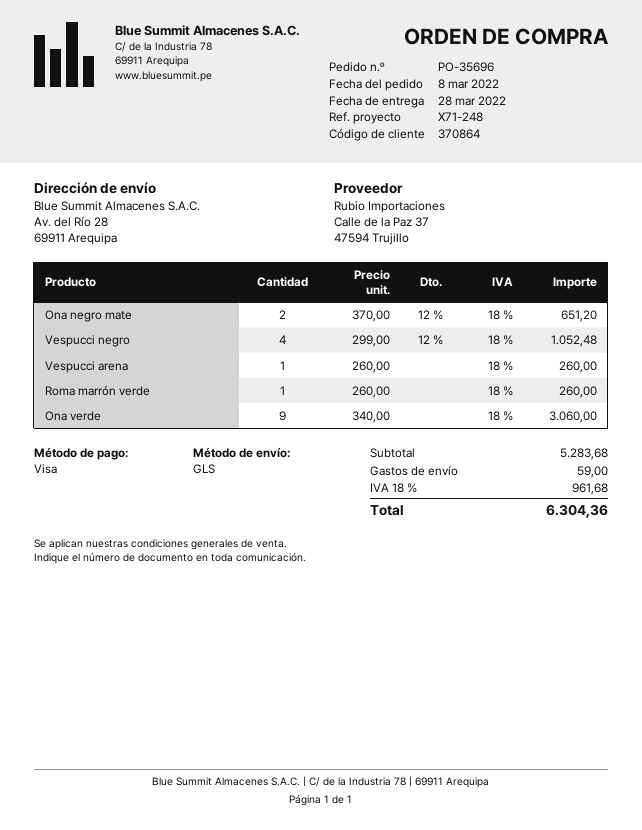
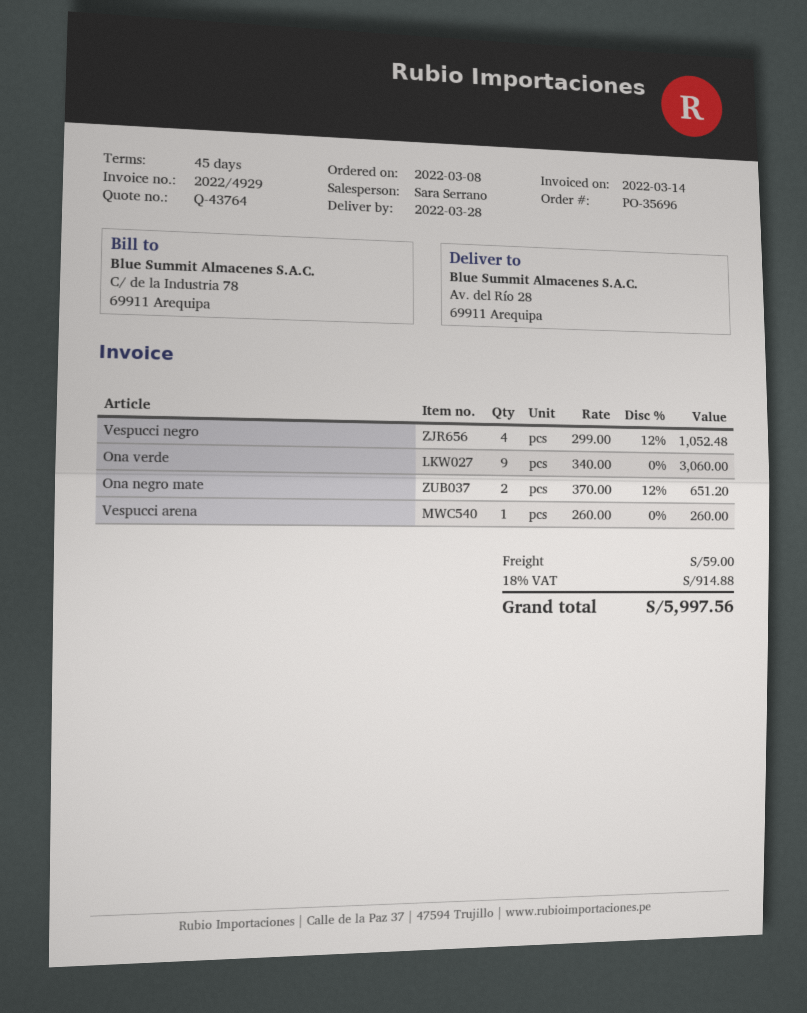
Roma marrón verde: 1 x 260.00 = 260.00 -> none
tax: 18% = 961.68 -> 18% = 914.88
total: 6304.36 -> 5997.56

